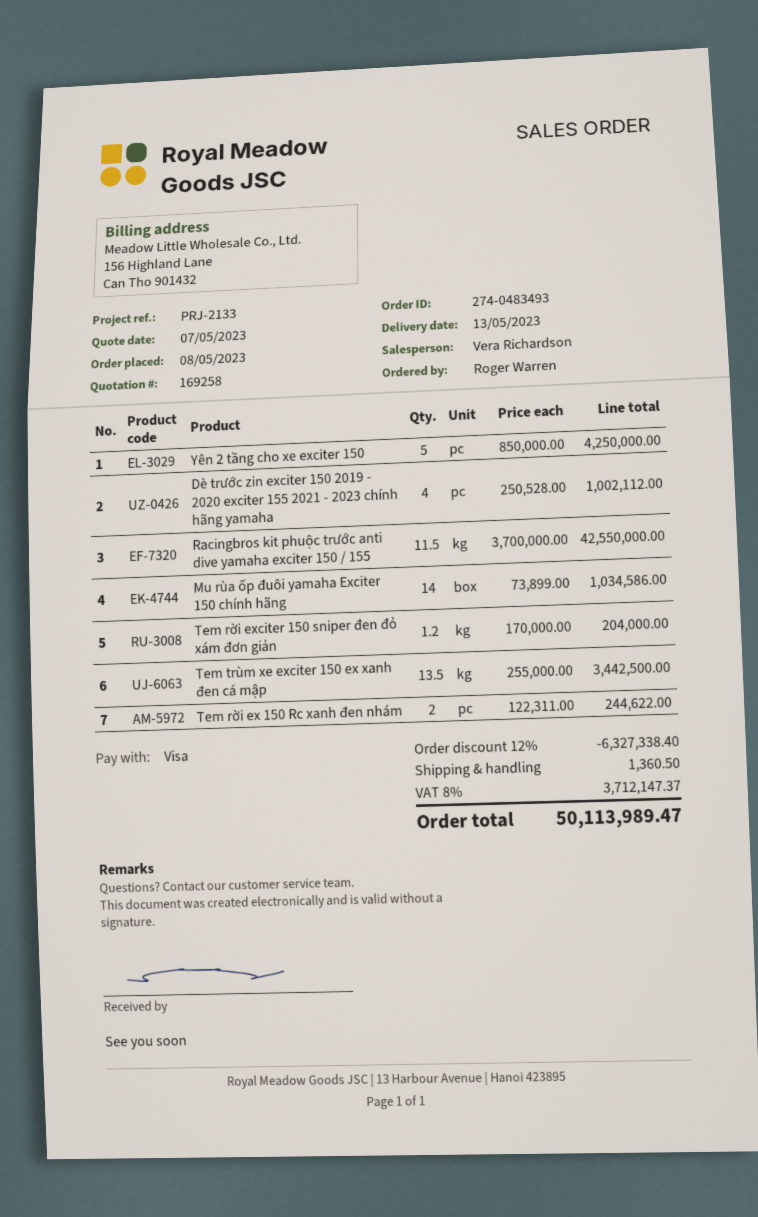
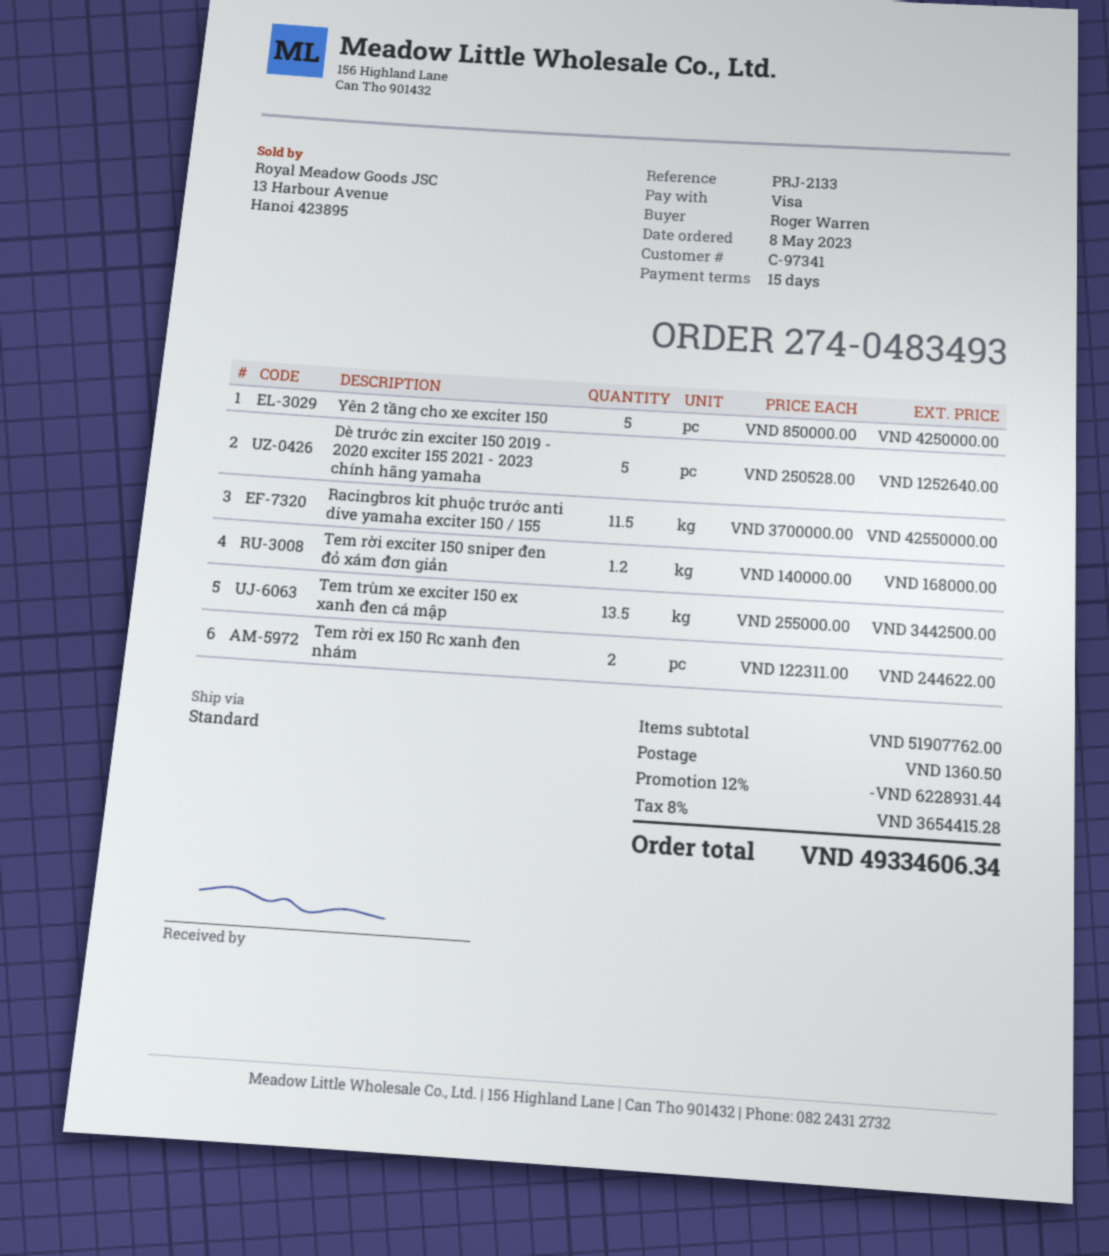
Dè trước zin exciter 150 2019 - 2020 exciter 155 2021 - 2023 chính hãng yamaha: 4 x 250528.00 = 1002112.00 -> 5 x 250528.00 = 1252640.00
Mu rùa ốp đuôi yamaha Exciter 150 chính hãng: 14 x 73899.00 = 1034586.00 -> none
Tem rời exciter 150 sniper đen đỏ xám đơn giản: 1.2 x 170000.00 = 204000.00 -> 1.2 x 140000.00 = 168000.00
discount: 12% = 6327338.40 -> 12% = 6228931.44
tax: 8% = 3712147.37 -> 8% = 3654415.28
total: 50113989.47 -> 49334606.34

